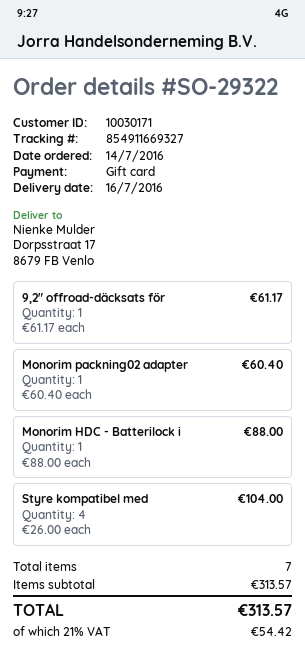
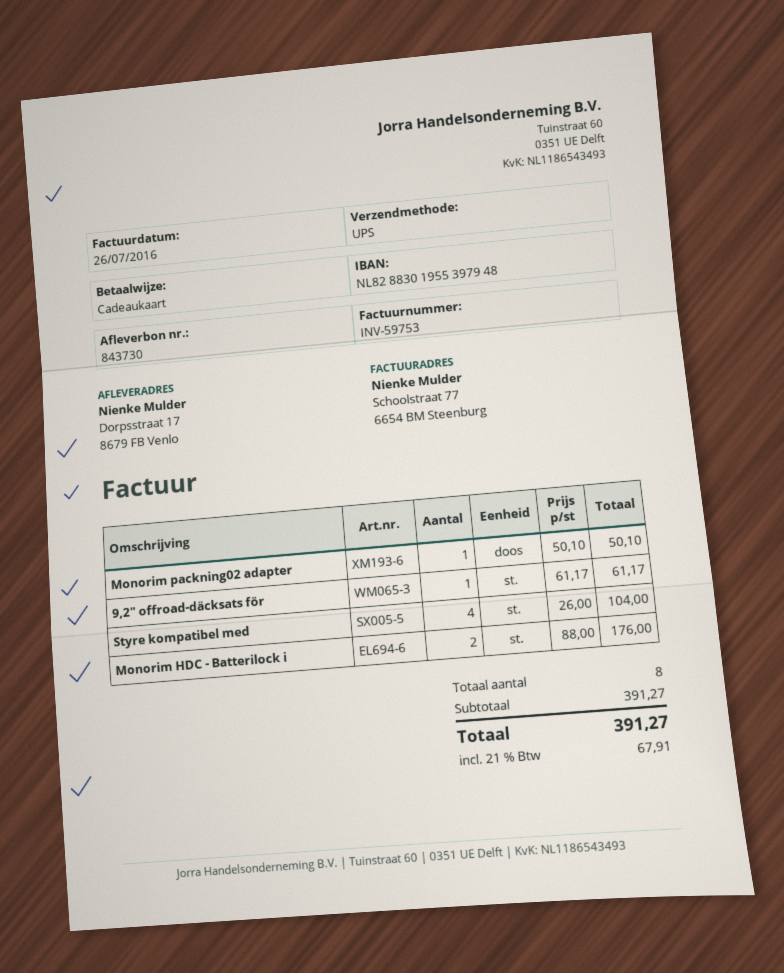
Monorim packning02 adapter: 1 x 60.40 = 60.40 -> 1 x 50.10 = 50.10
Monorim HDC - Batterilock i: 1 x 88.00 = 88.00 -> 2 x 88.00 = 176.00
total quantity: 7 -> 8
subtotal: 313.57 -> 391.27
tax: 21% = 54.42 -> 21% = 67.91
total: 313.57 -> 391.27

